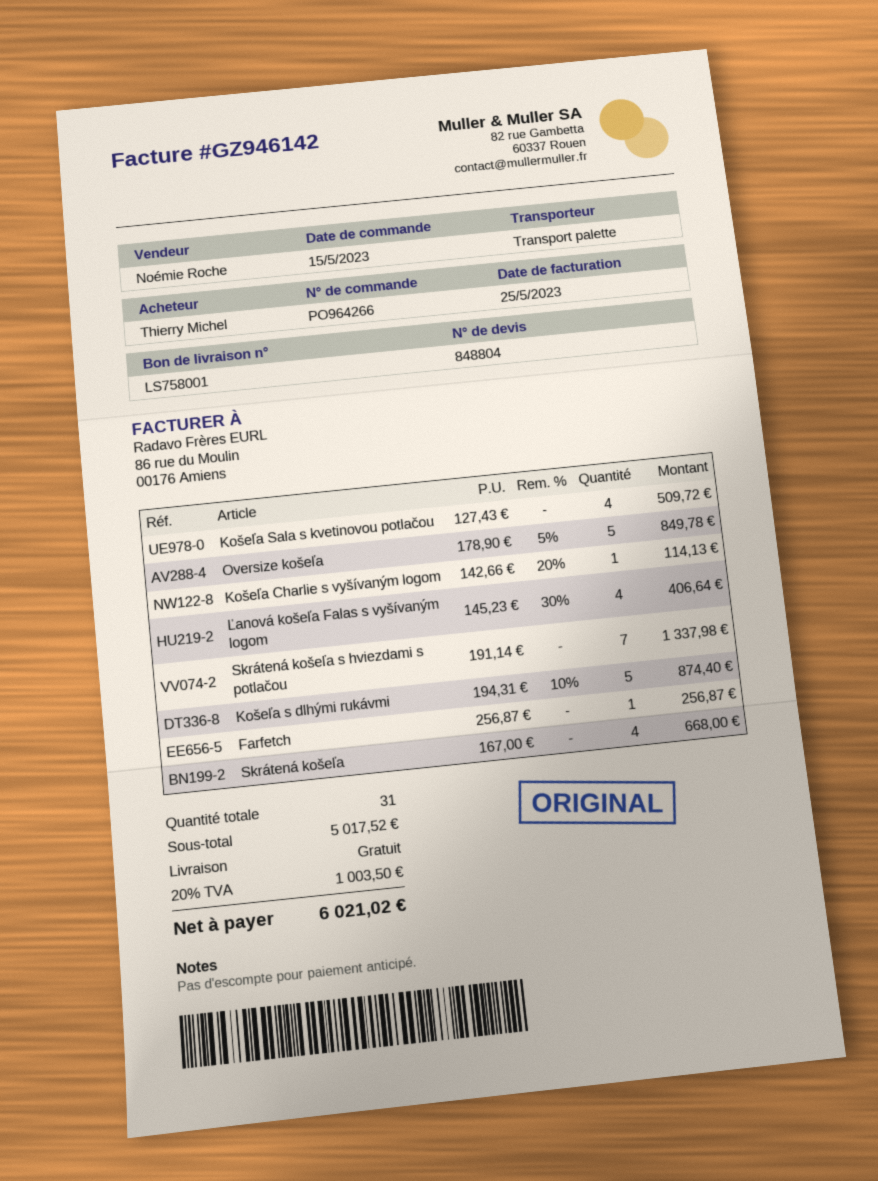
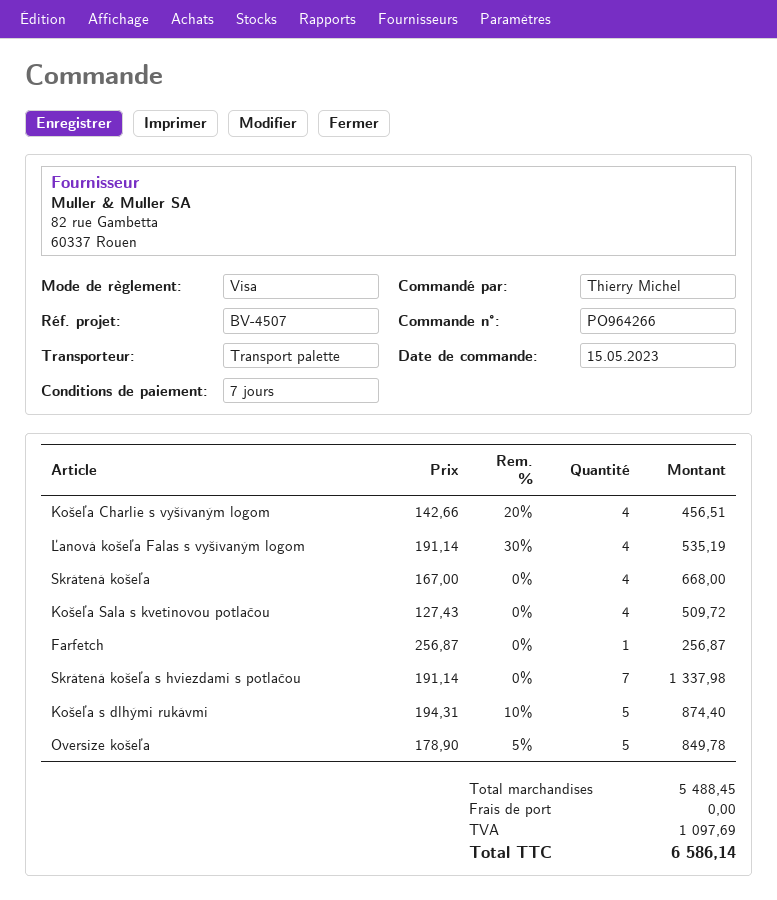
Košeľa Charlie s vyšívaným logom: 1 x 142.66 - 20% = 114.13 -> 4 x 142.66 - 20% = 456.51
Ľanová košeľa Falas s vyšívaným logom: 4 x 145.23 - 30% = 406.64 -> 4 x 191.14 - 30% = 535.19
subtotal: 5017.52 -> 5488.45
tax: 1003.50 -> 1097.69
total: 6021.02 -> 6586.14

